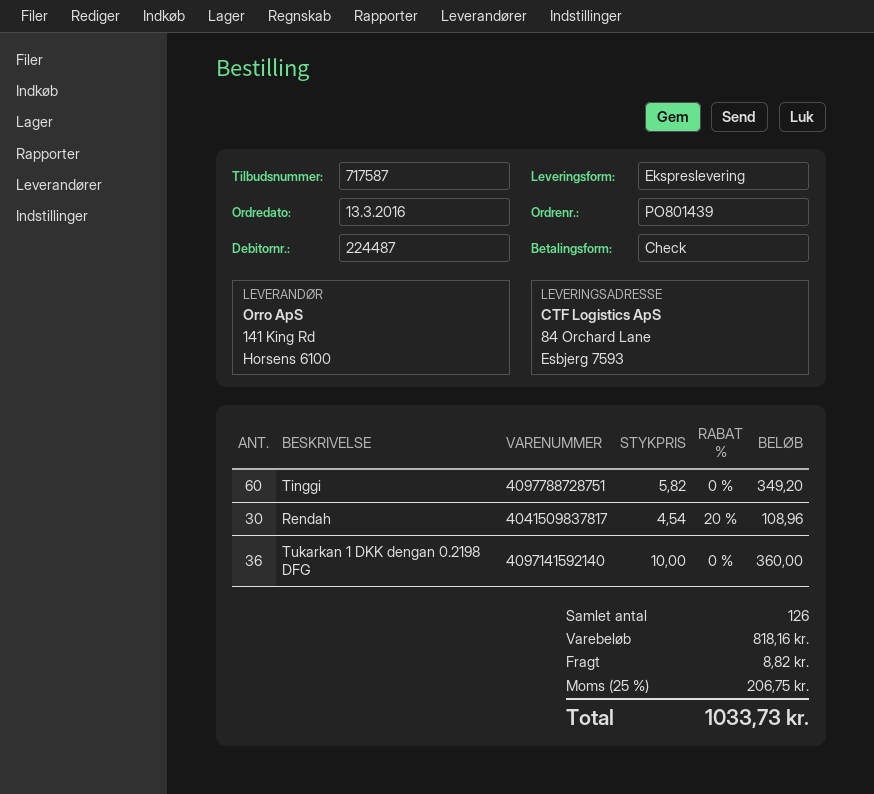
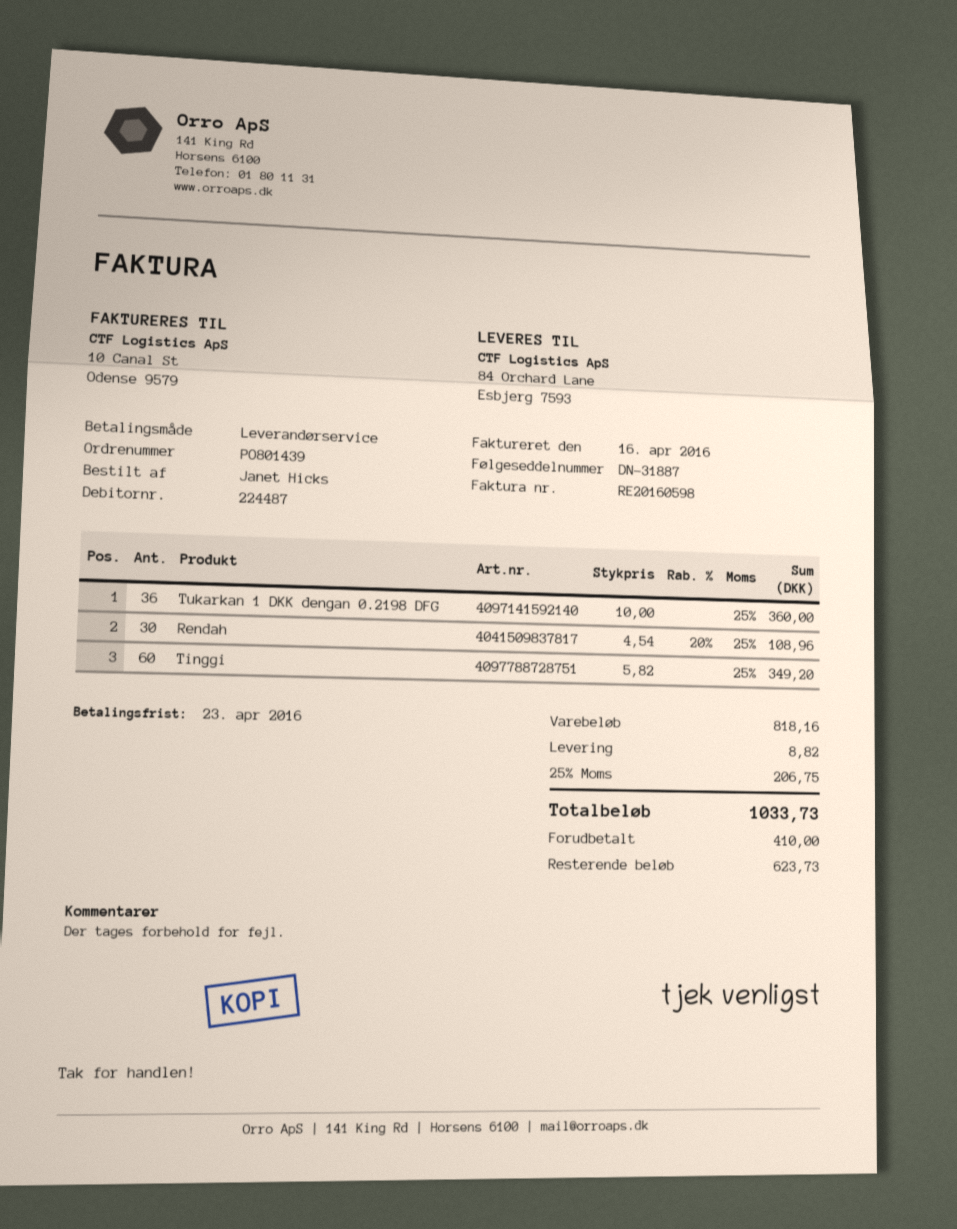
payment method: cheque -> direct debit

